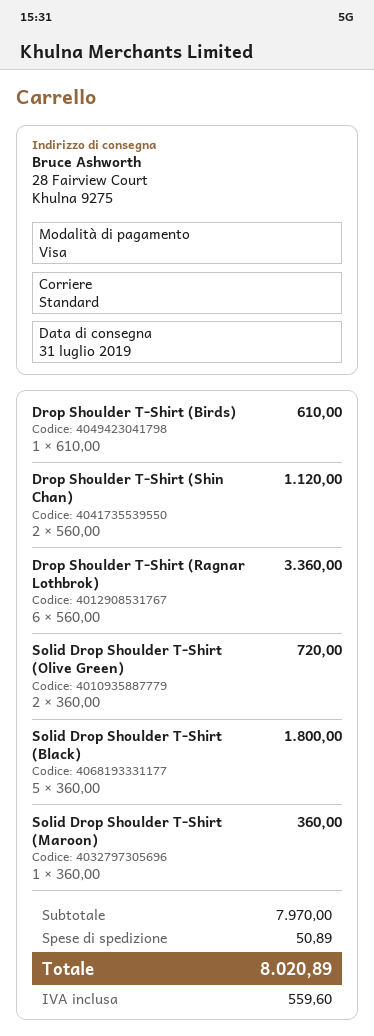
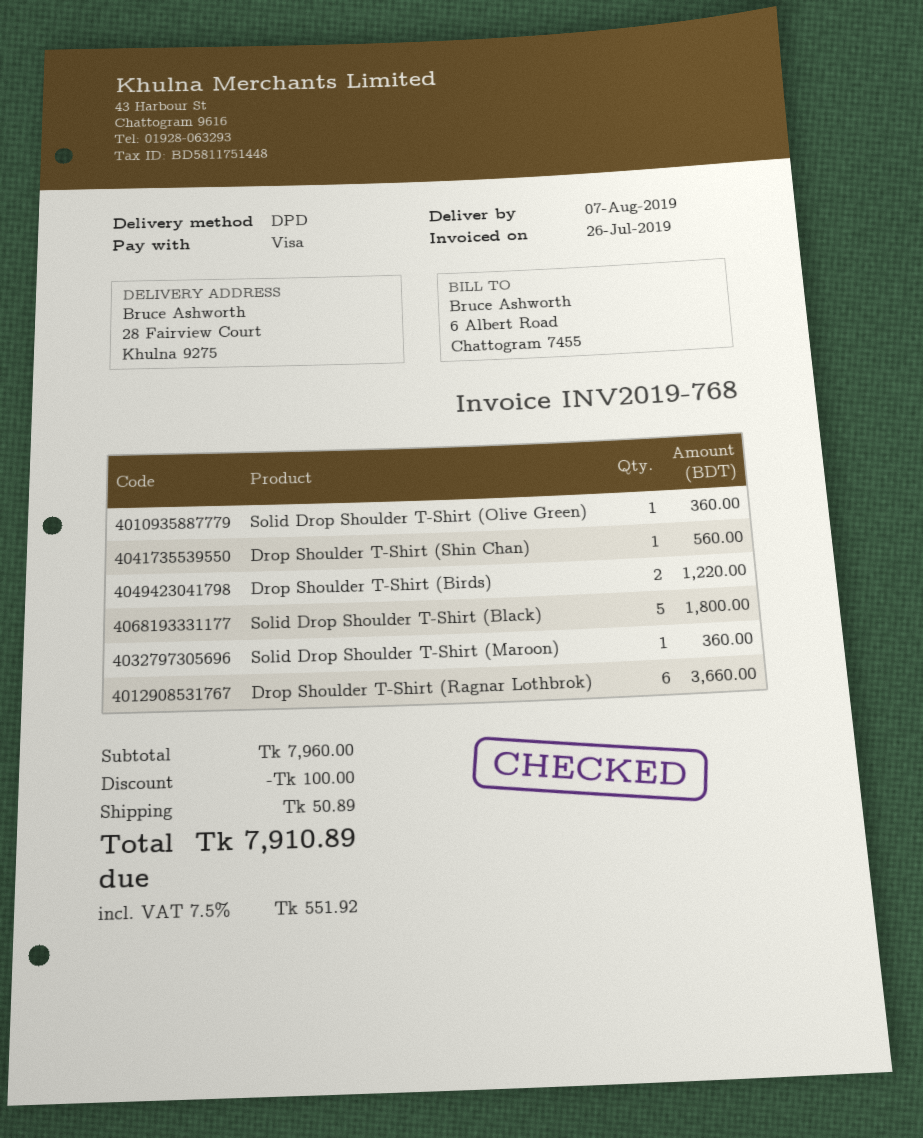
delivery date: 2019-07-31 -> 2019-08-07
shipping method: standard -> DPD
Drop Shoulder T-Shirt (Birds): 1 for 610.00 -> 2 for 1220.00
Drop Shoulder T-Shirt (Shin Chan): 2 for 1120.00 -> 1 for 560.00
Drop Shoulder T-Shirt (Ragnar Lothbrok): 6 for 3360.00 -> 6 for 3660.00
Solid Drop Shoulder T-Shirt (Olive Green): 2 for 720.00 -> 1 for 360.00
subtotal: 7970.00 -> 7960.00
discount: none -> 100.00
tax: 559.60 -> 551.92
total: 8020.89 -> 7910.89

